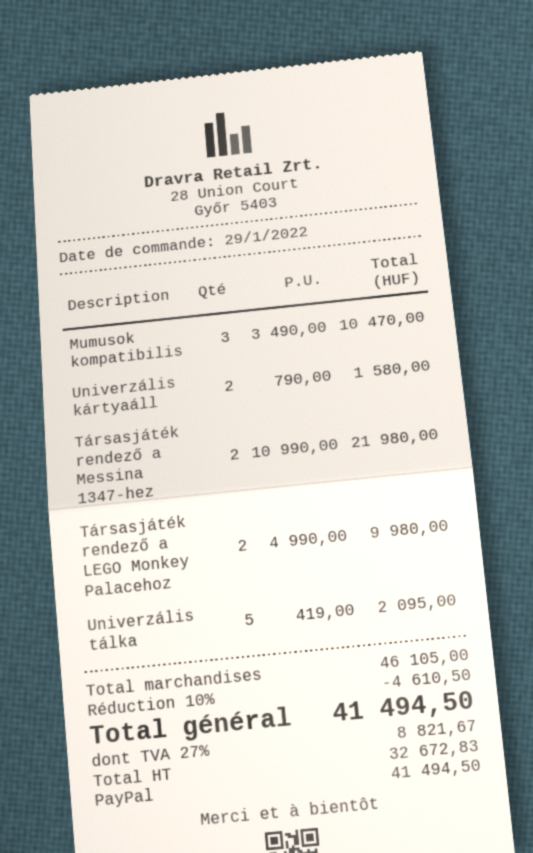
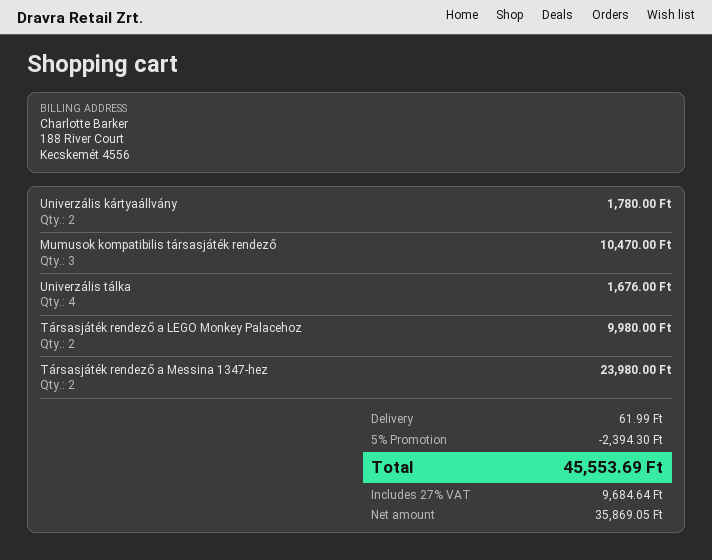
Univerzális kártyaáll: 2 for 1580.00 -> 2 for 1780.00
Társasjáték rendező a Messina 1347-hez: 2 for 21980.00 -> 2 for 23980.00
Univerzális tálka: 5 for 2095.00 -> 4 for 1676.00
discount: 10% = 4610.50 -> 5% = 2394.30
shipping: none -> 61.99
net: 32672.83 -> 35869.05
tax: 27% = 8821.67 -> 27% = 9684.64
total: 41494.50 -> 45553.69

